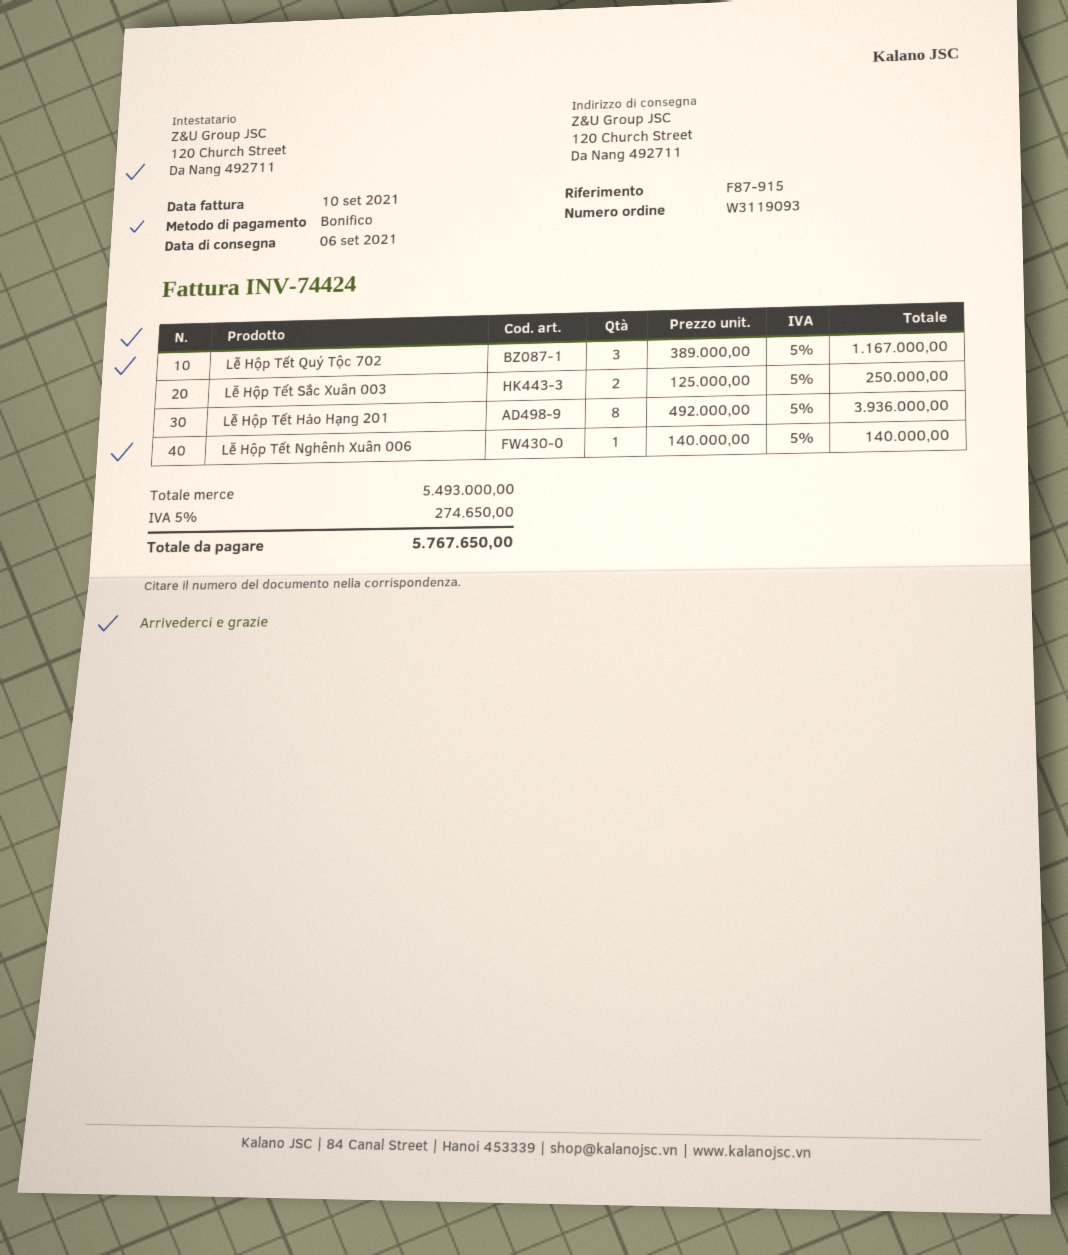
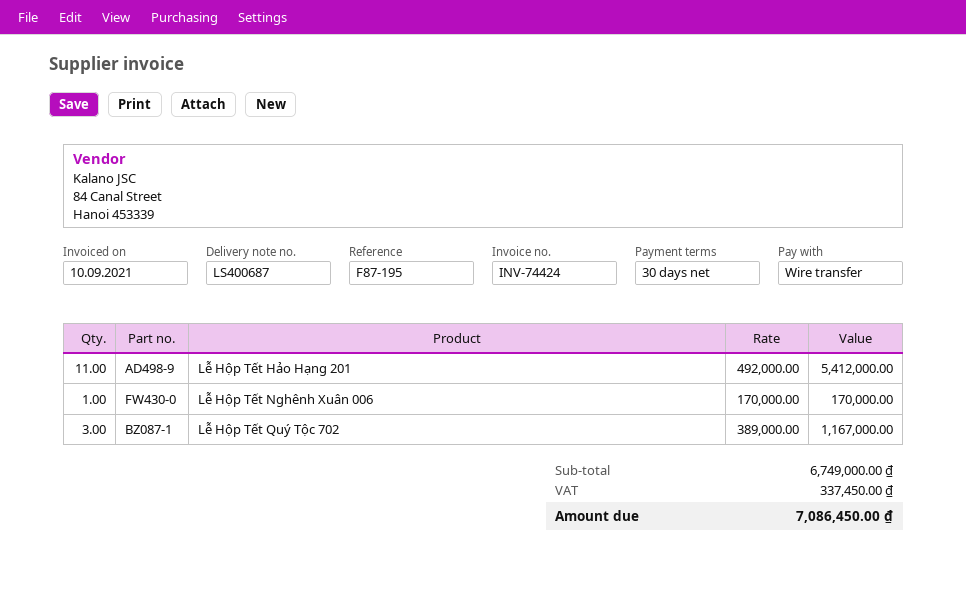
reference: F87-915 -> F87-195
Lễ Hộp Tết Sắc Xuân 003: 2 x 125000.00 = 250000.00 -> none
Lễ Hộp Tết Hảo Hạng 201: 8 x 492000.00 = 3936000.00 -> 11 x 492000.00 = 5412000.00
Lễ Hộp Tết Nghênh Xuân 006: 1 x 140000.00 = 140000.00 -> 1 x 170000.00 = 170000.00
subtotal: 5493000.00 -> 6749000.00
tax: 274650.00 -> 337450.00
total: 5767650.00 -> 7086450.00

